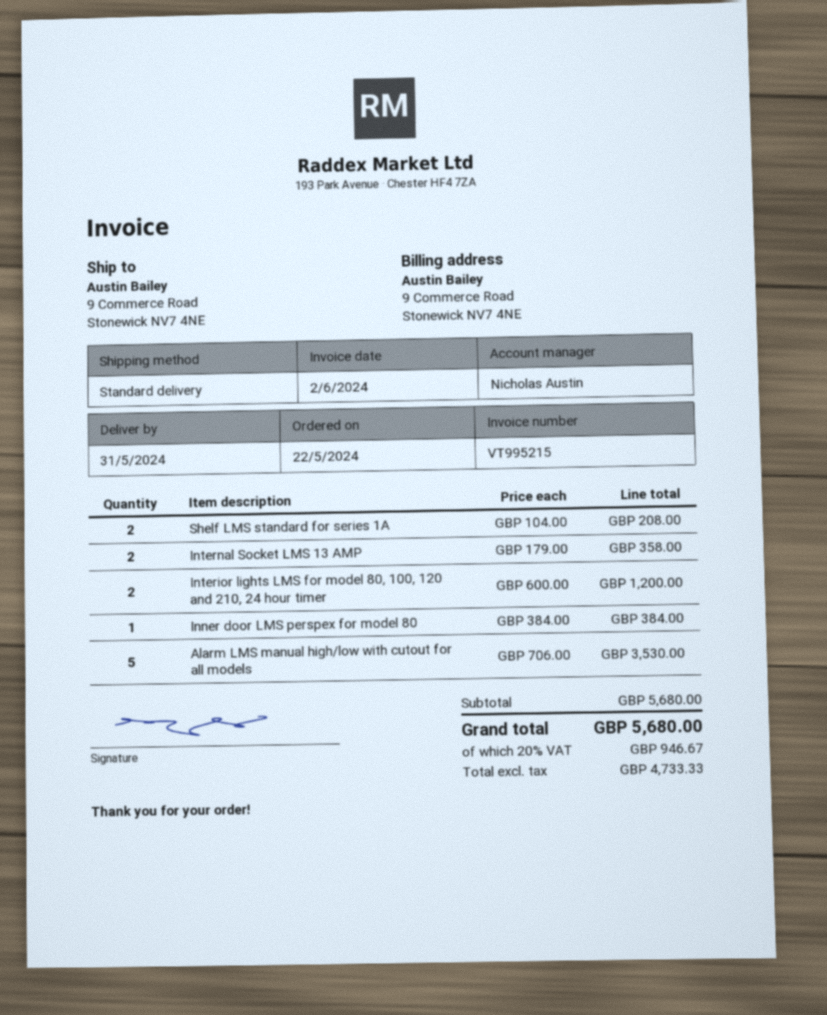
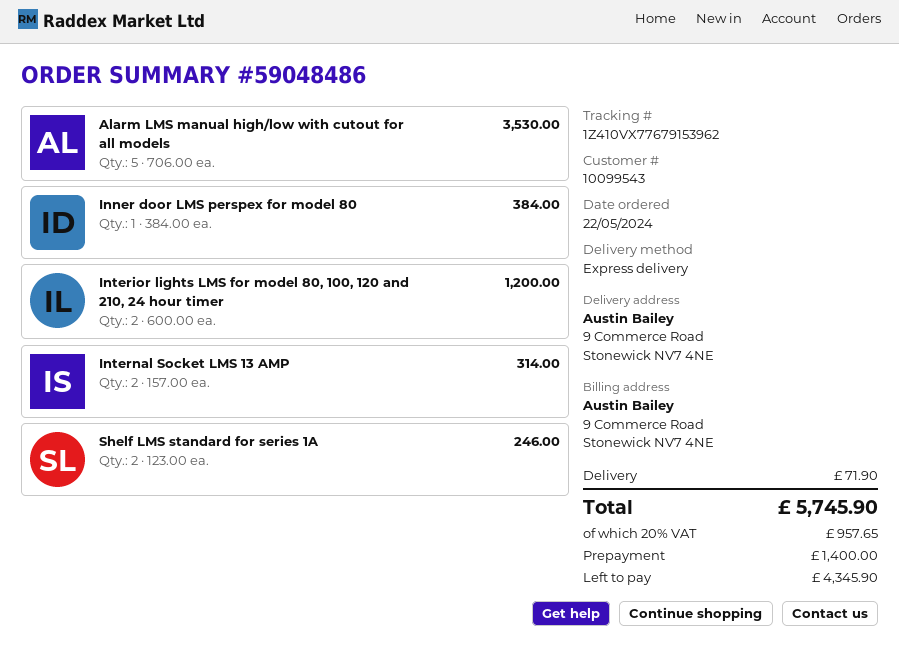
shipping method: standard -> express
Shelf LMS standard for series 1A: 2 x 104.00 = 208.00 -> 2 x 123.00 = 246.00
Internal Socket LMS 13 AMP: 2 x 179.00 = 358.00 -> 2 x 157.00 = 314.00
shipping: none -> 71.90
tax: 20% = 946.67 -> 20% = 957.65
total: 5680.00 -> 5745.90

